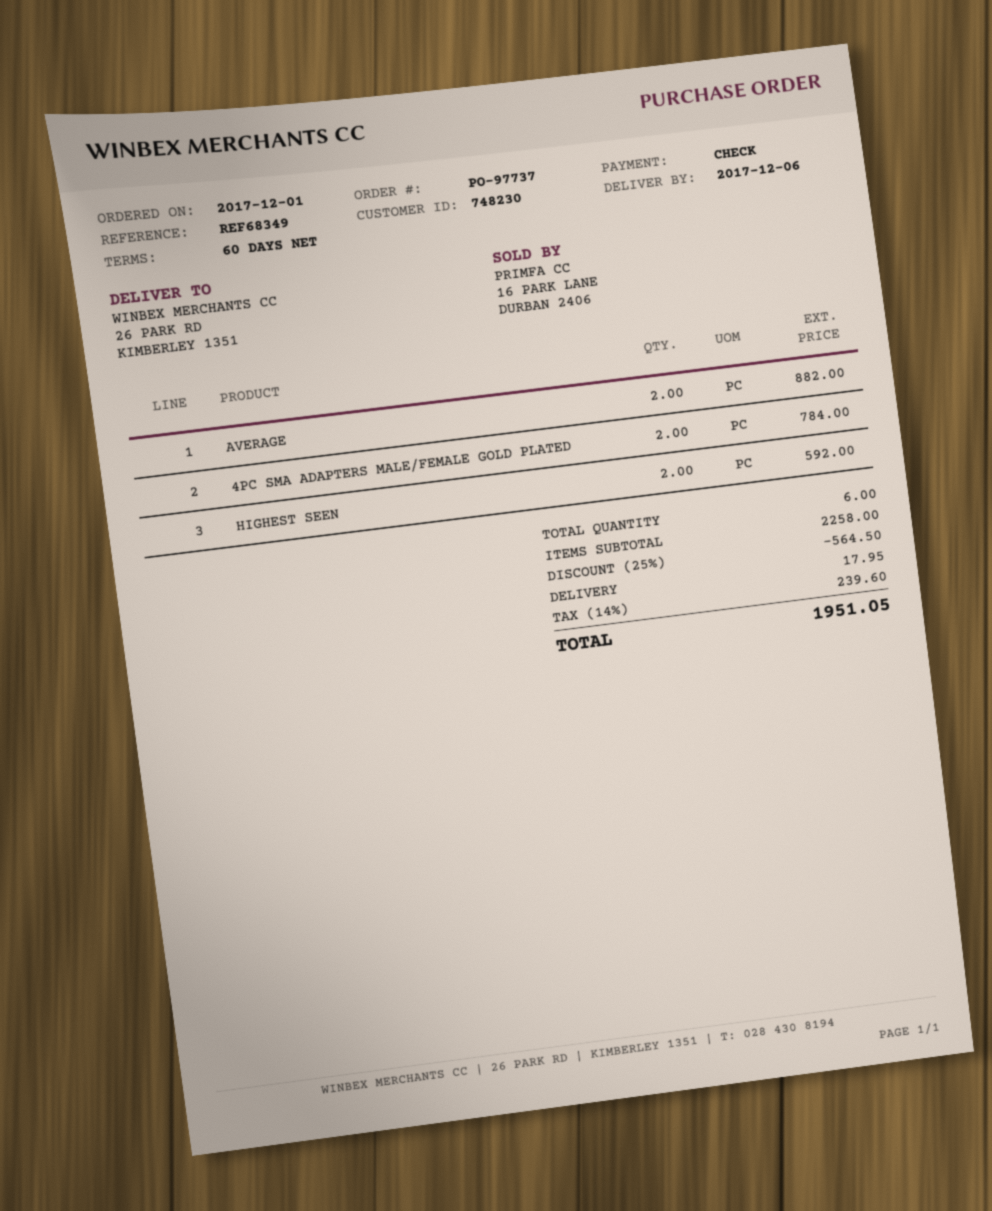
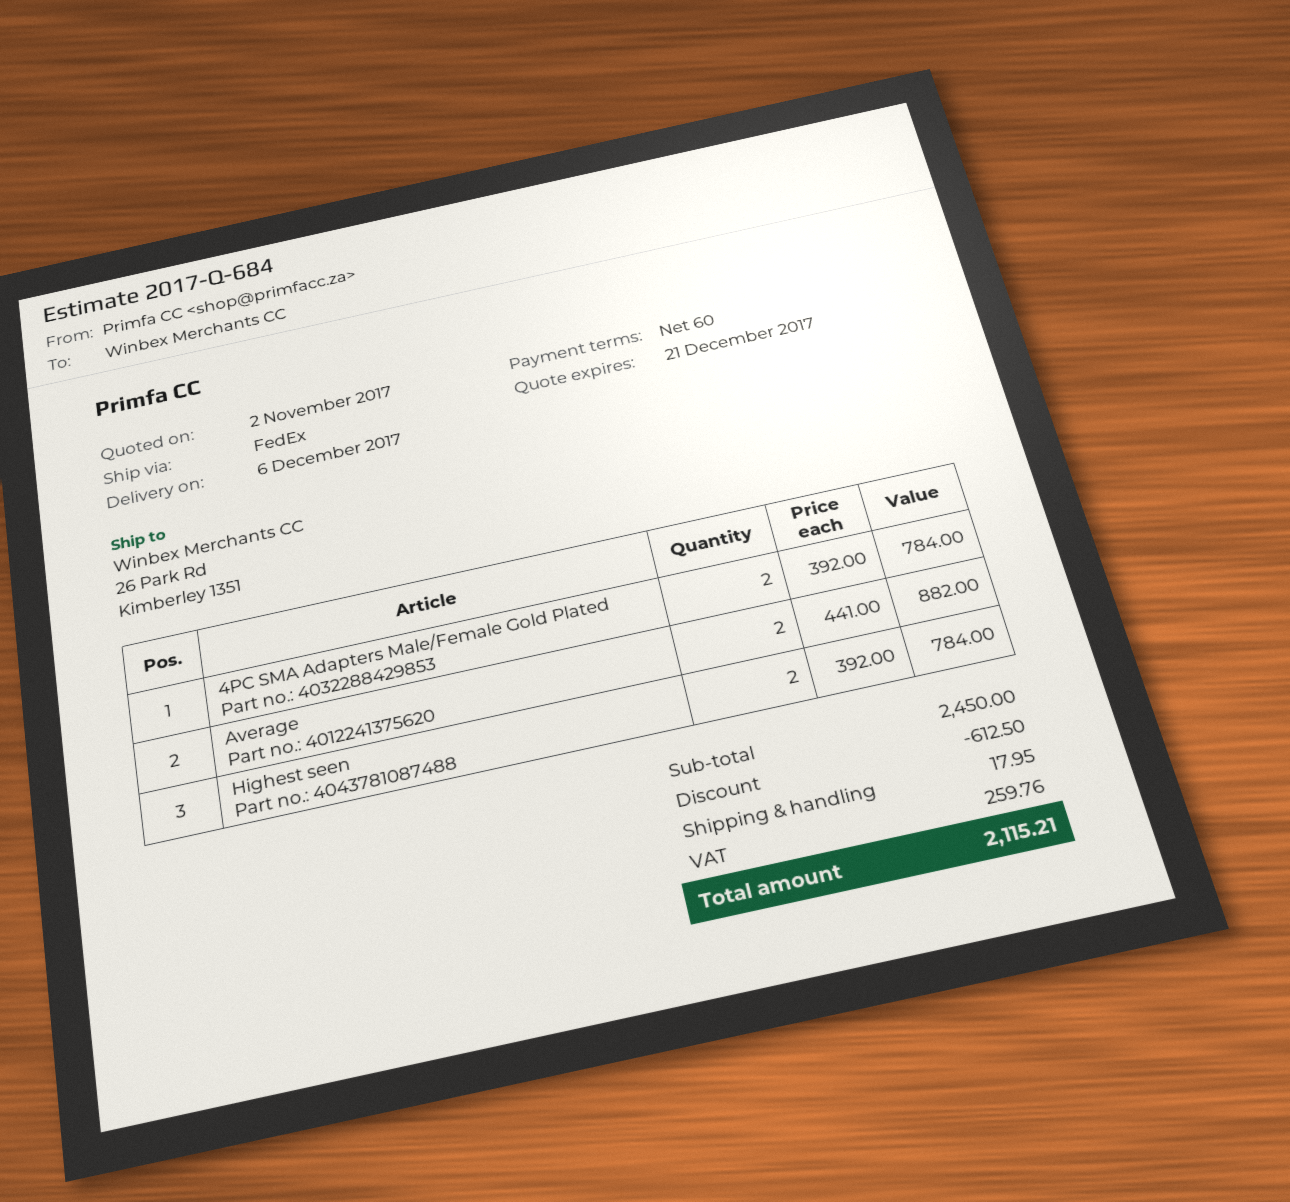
HIGHEST SEEN: 2 for 592.00 -> 2 for 784.00
subtotal: 2258.00 -> 2450.00
discount: 564.50 -> 612.50
tax: 239.60 -> 259.76
total: 1951.05 -> 2115.21

